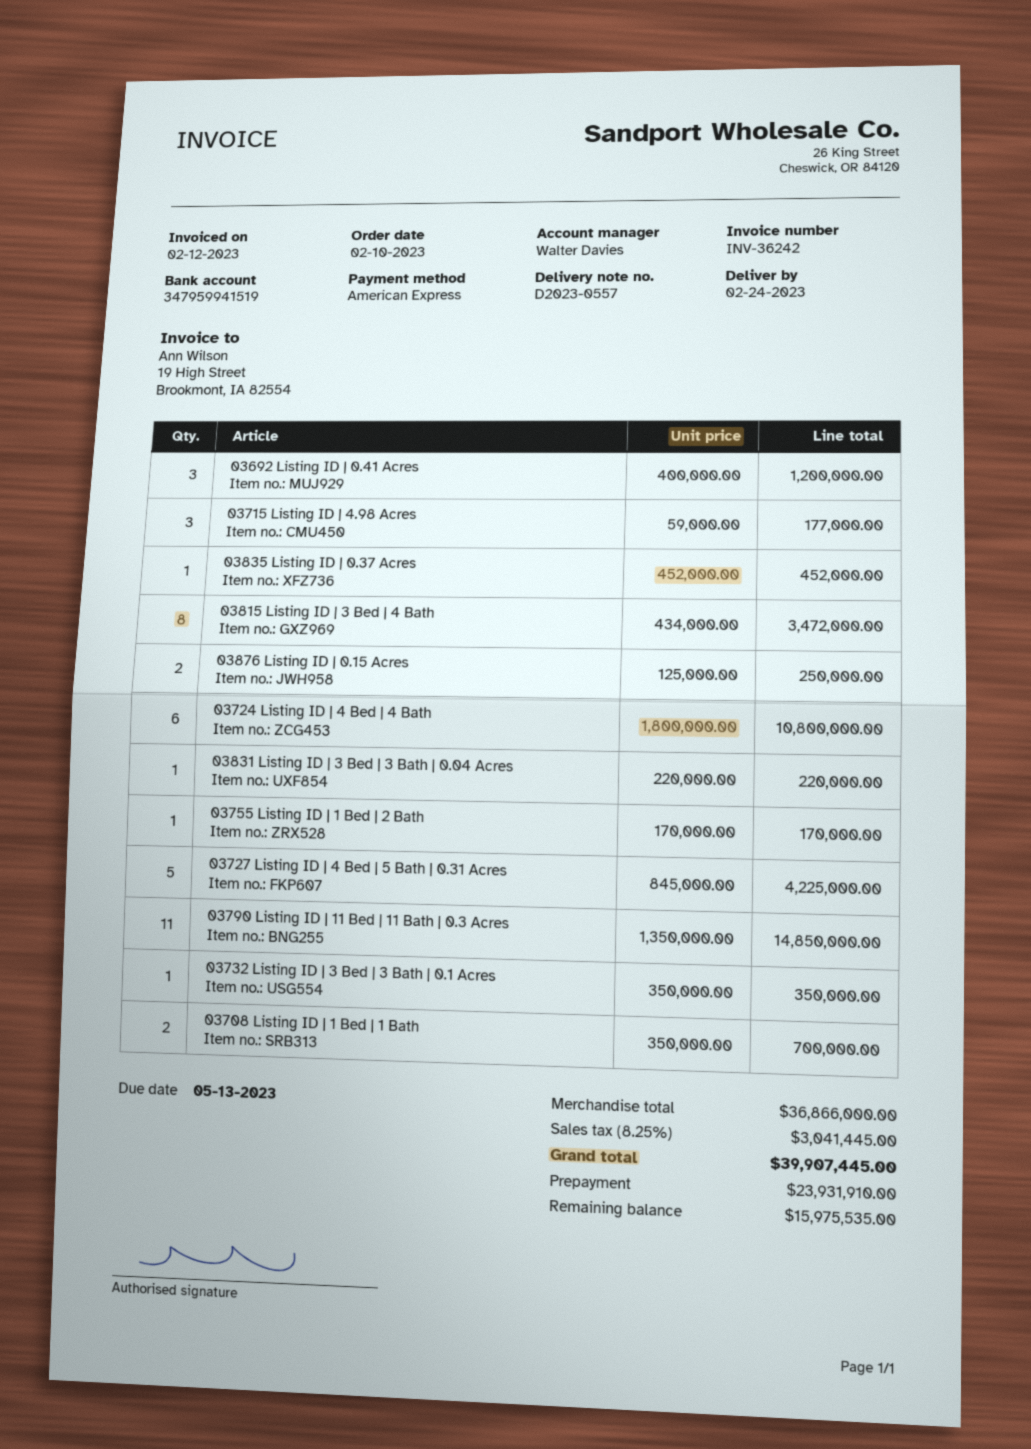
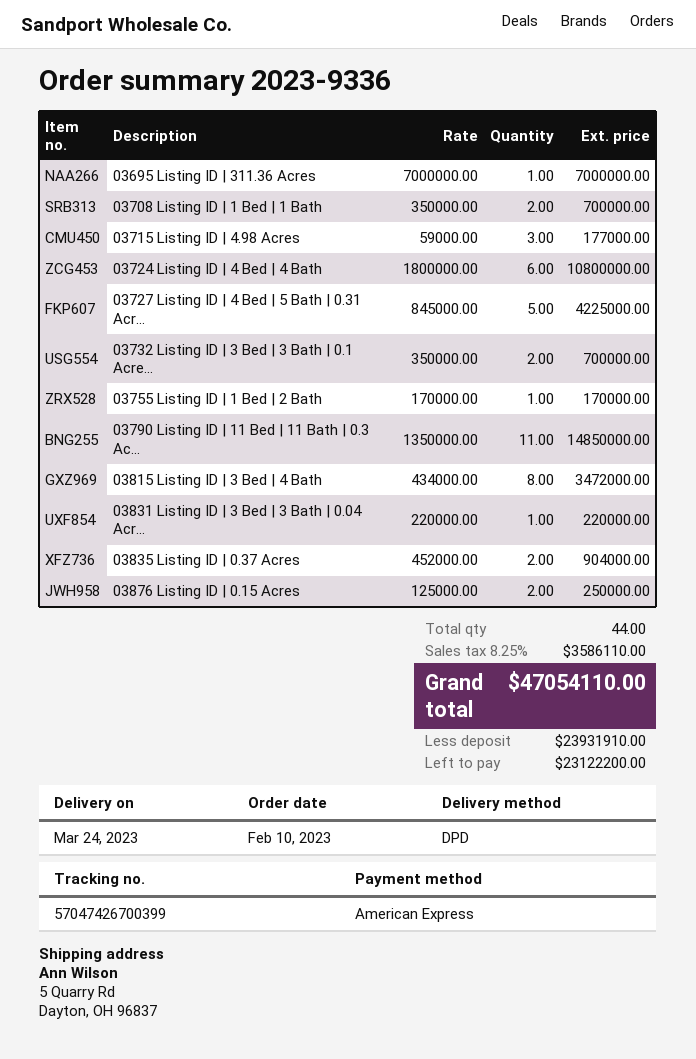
delivery date: 2023-02-24 -> 2023-03-24
03692 Listing ID | 0.41 Acres: 3 x 400000.00 = 1200000.00 -> none
03835 Listing ID | 0.37 Acres: 1 x 452000.00 = 452000.00 -> 2 x 452000.00 = 904000.00
03732 Listing ID | 3 Bed | 3 Bath | 0.1 Acres: 1 x 350000.00 = 350000.00 -> 2 x 350000.00 = 700000.00
03695 Listing ID | 311.36 Acres: none -> 1 x 7000000.00 = 7000000.00
tax: 8.25% = 3041445.00 -> 8.25% = 3586110.00
total: 39907445.00 -> 47054110.00
balance: 15975535.00 -> 23122200.00

